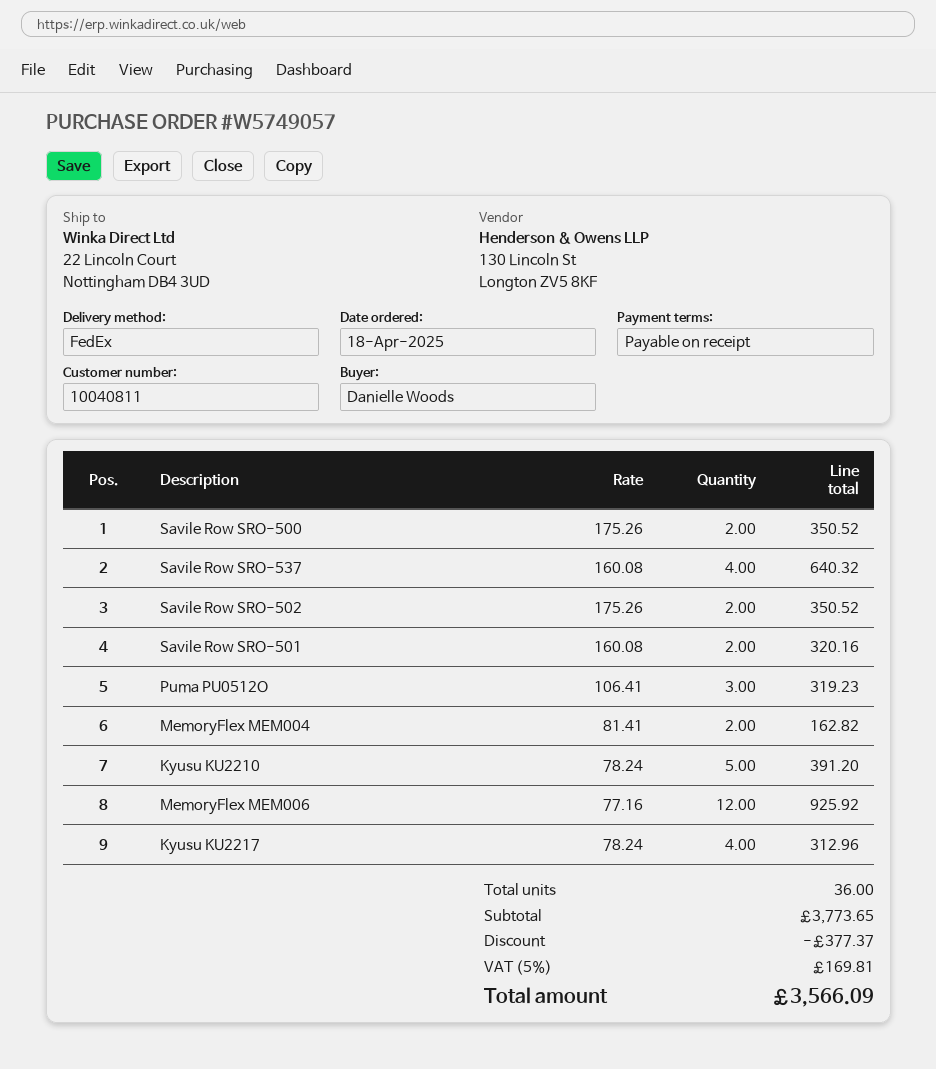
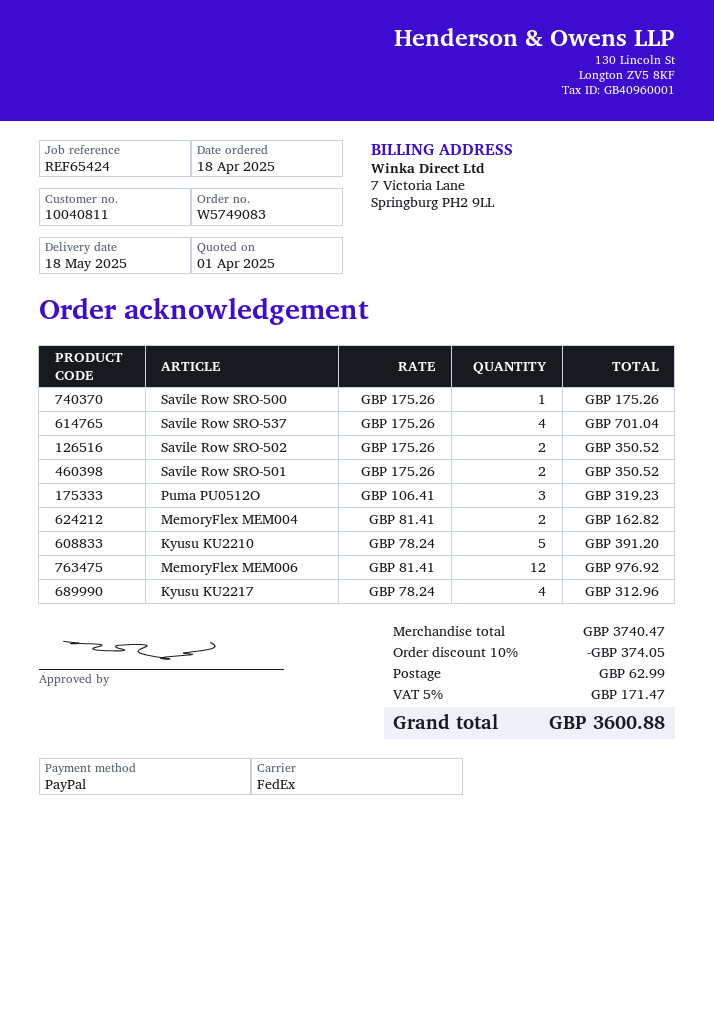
order number: W5749057 -> W5749083
Savile Row SRO-500: 2 x 175.26 = 350.52 -> 1 x 175.26 = 175.26
Savile Row SRO-537: 4 x 160.08 = 640.32 -> 4 x 175.26 = 701.04
Savile Row SRO-501: 2 x 160.08 = 320.16 -> 2 x 175.26 = 350.52
MemoryFlex MEM006: 12 x 77.16 = 925.92 -> 12 x 81.41 = 976.92
subtotal: 3773.65 -> 3740.47
discount: 377.37 -> 374.05
shipping: none -> 62.99
tax: 5% = 169.81 -> 5% = 171.47
total: 3566.09 -> 3600.88

